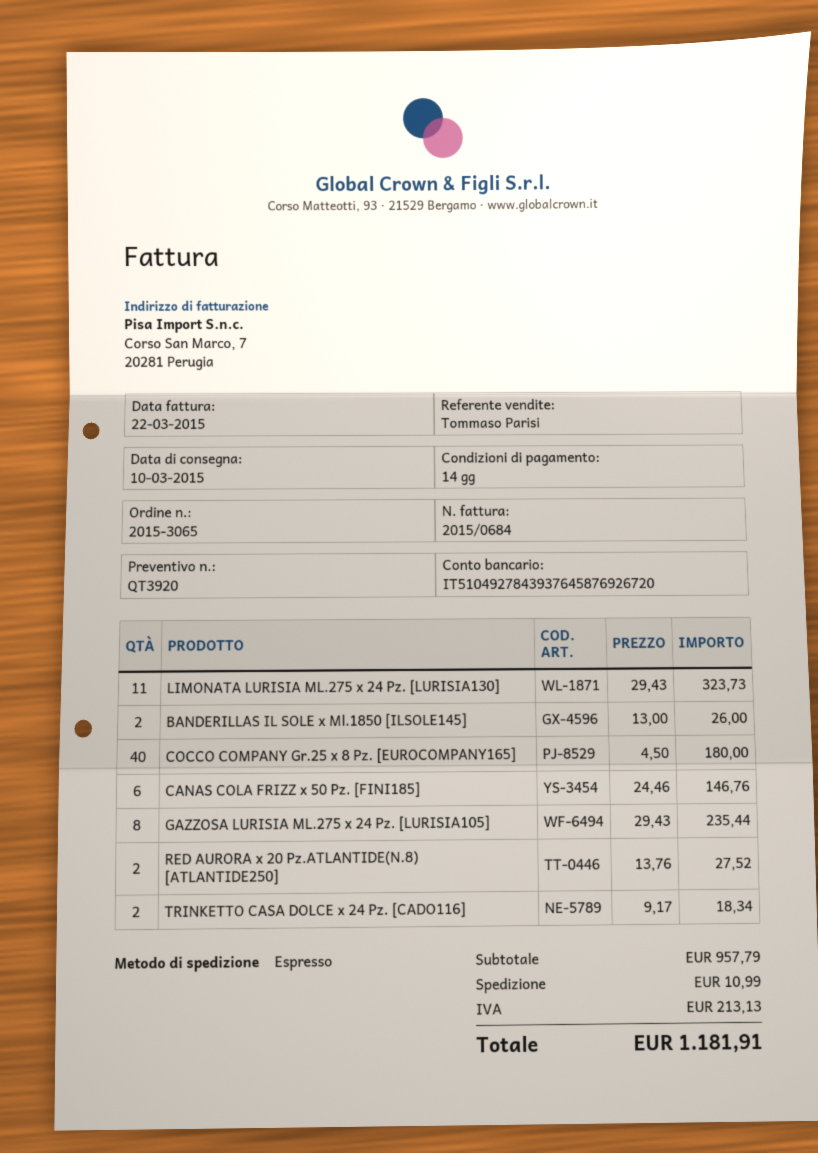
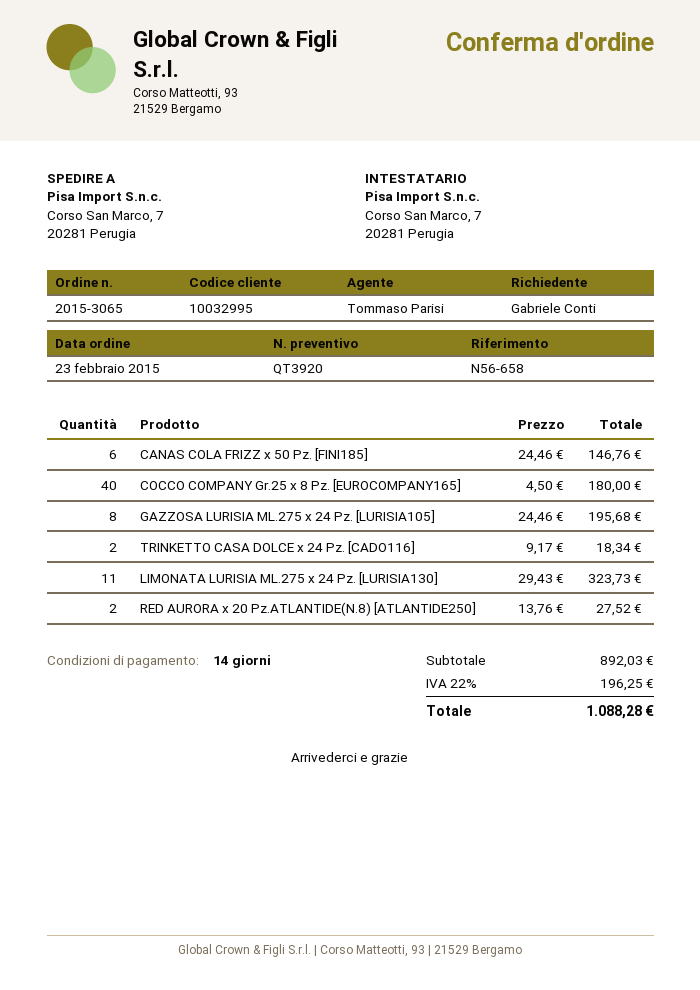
BANDERILLAS IL SOLE x Ml.1850 [ILSOLE145]: 2 x 13.00 = 26.00 -> none
GAZZOSA LURISIA ML.275 x 24 Pz. [LURISIA105]: 8 x 29.43 = 235.44 -> 8 x 24.46 = 195.68
subtotal: 957.79 -> 892.03
shipping: 10.99 -> none
tax: 213.13 -> 196.25
total: 1181.91 -> 1088.28

